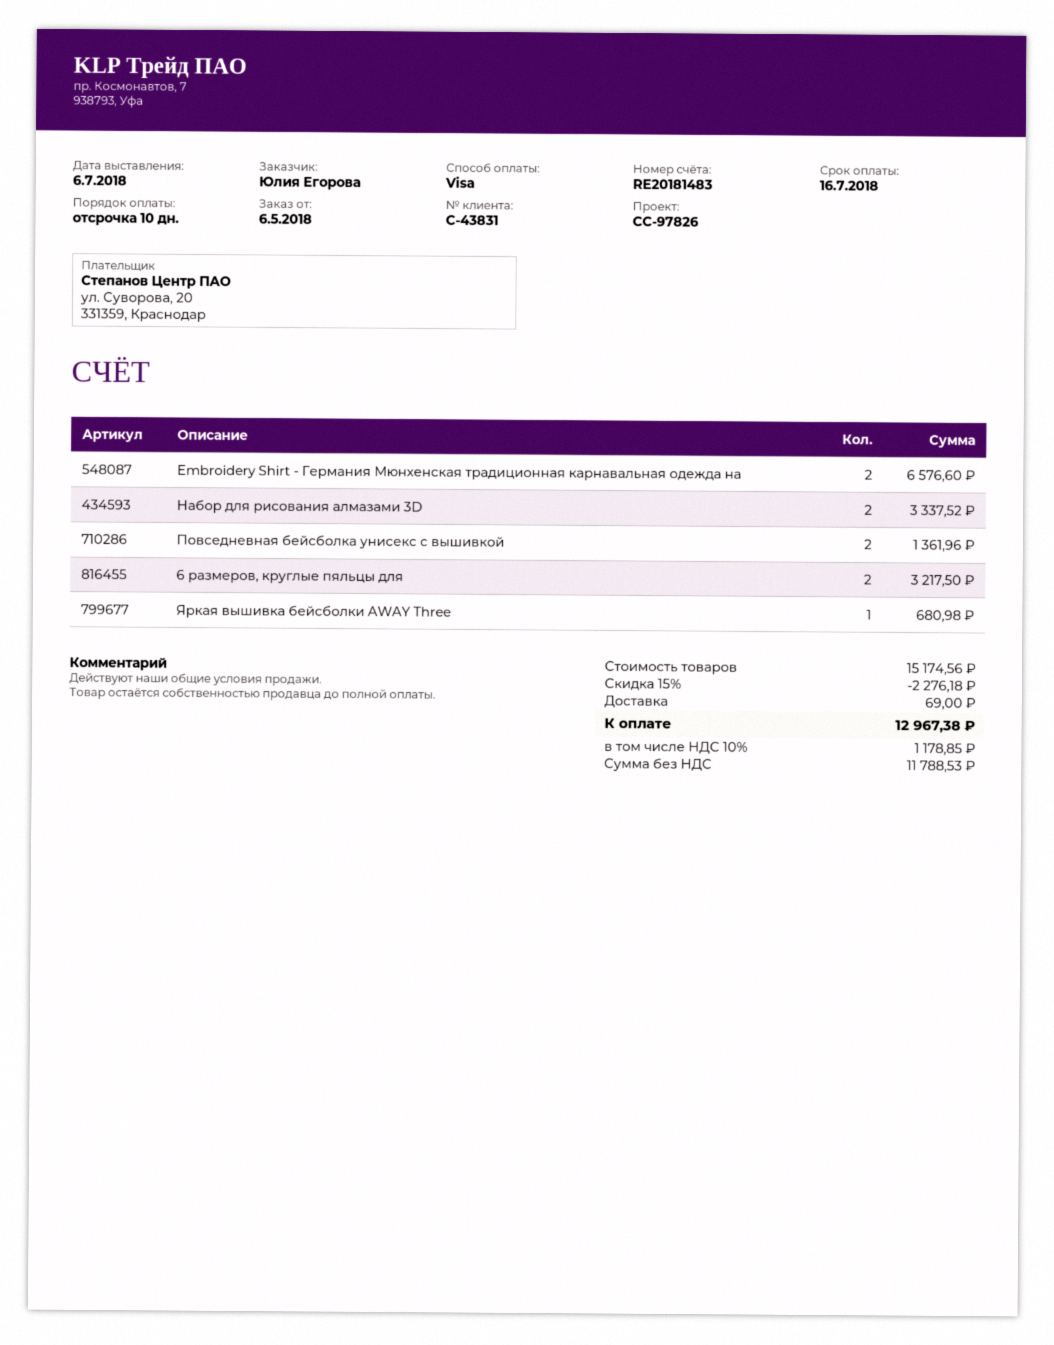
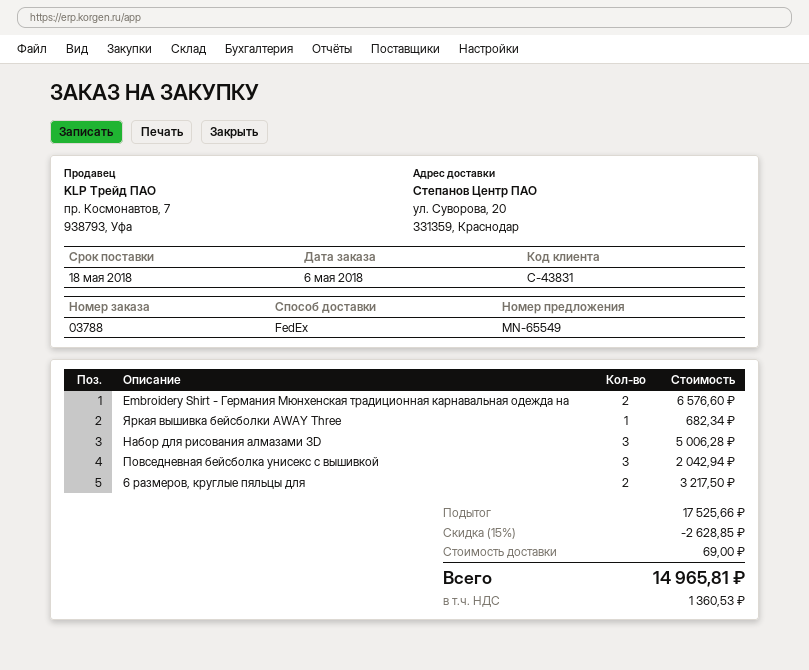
Набор для рисования алмазами 3D: 2 for 3337.52 -> 3 for 5006.28
Повседневная бейсболка унисекс с вышивкой: 2 for 1361.96 -> 3 for 2042.94
Яркая вышивка бейсболки AWAY Three: 1 for 680.98 -> 1 for 682.34
subtotal: 15174.56 -> 17525.66
discount: 15% = 2276.18 -> 15% = 2628.85
tax: 1178.85 -> 1360.53
total: 12967.38 -> 14965.81

